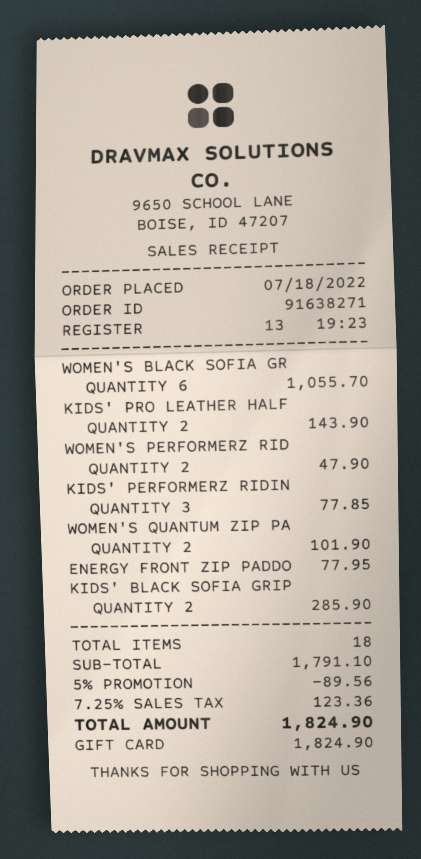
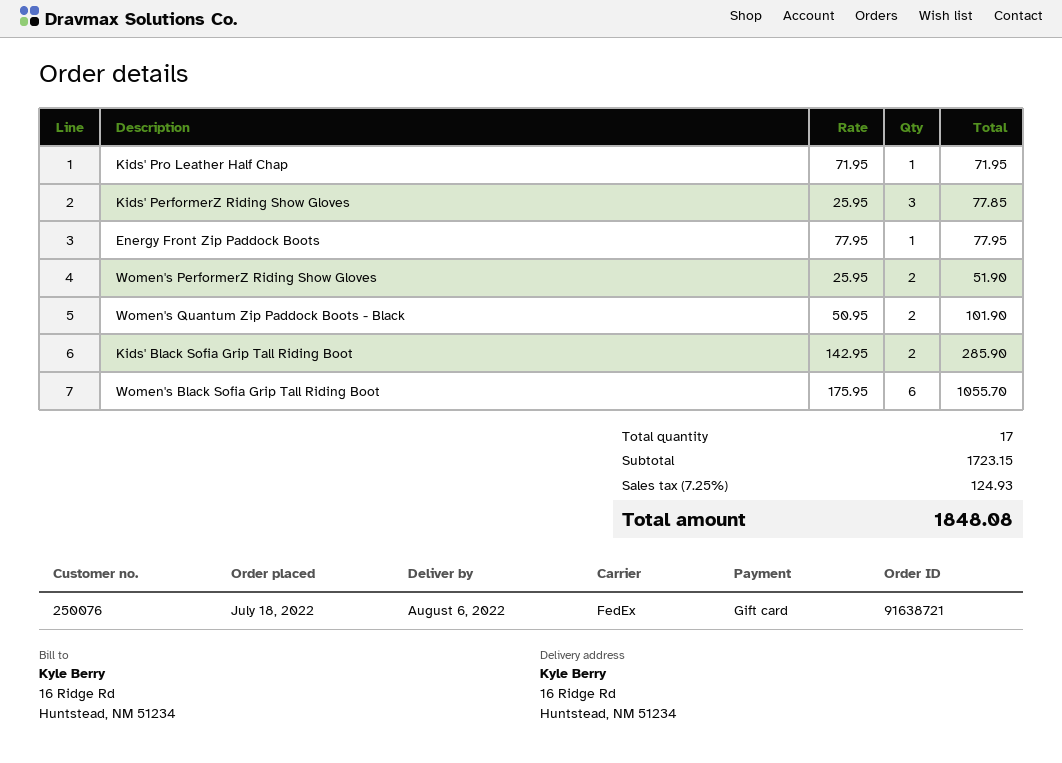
order number: 91638271 -> 91638721
KIDS' PRO LEATHER HALF: 2 for 143.90 -> 1 for 71.95
WOMEN'S PERFORMERZ RID: 2 for 47.90 -> 2 for 51.90
total quantity: 18 -> 17
subtotal: 1791.10 -> 1723.15
discount: 5% = 89.56 -> none
tax: 7.25% = 123.36 -> 7.25% = 124.93
total: 1824.90 -> 1848.08

